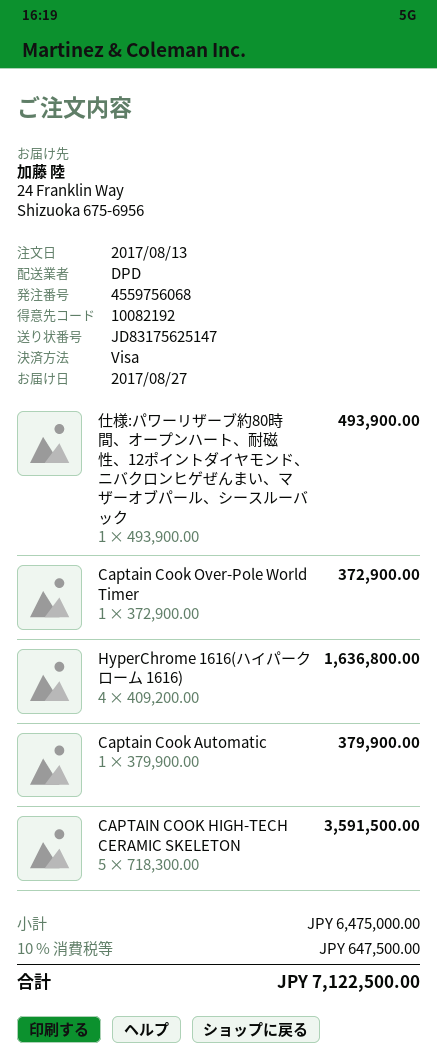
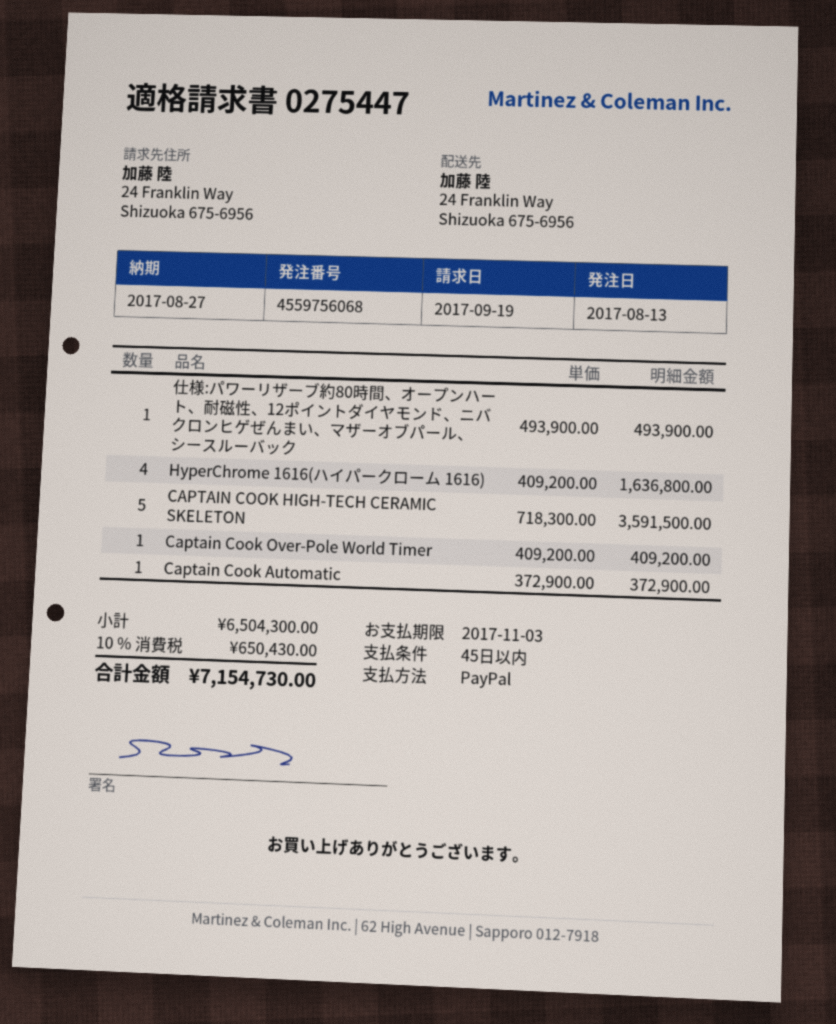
payment method: Visa -> PayPal
Captain Cook Over-Pole World Timer: 1 x 372900.00 = 372900.00 -> 1 x 409200.00 = 409200.00
Captain Cook Automatic: 1 x 379900.00 = 379900.00 -> 1 x 372900.00 = 372900.00
subtotal: 6475000.00 -> 6504300.00
tax: 10% = 647500.00 -> 10% = 650430.00
total: 7122500.00 -> 7154730.00

